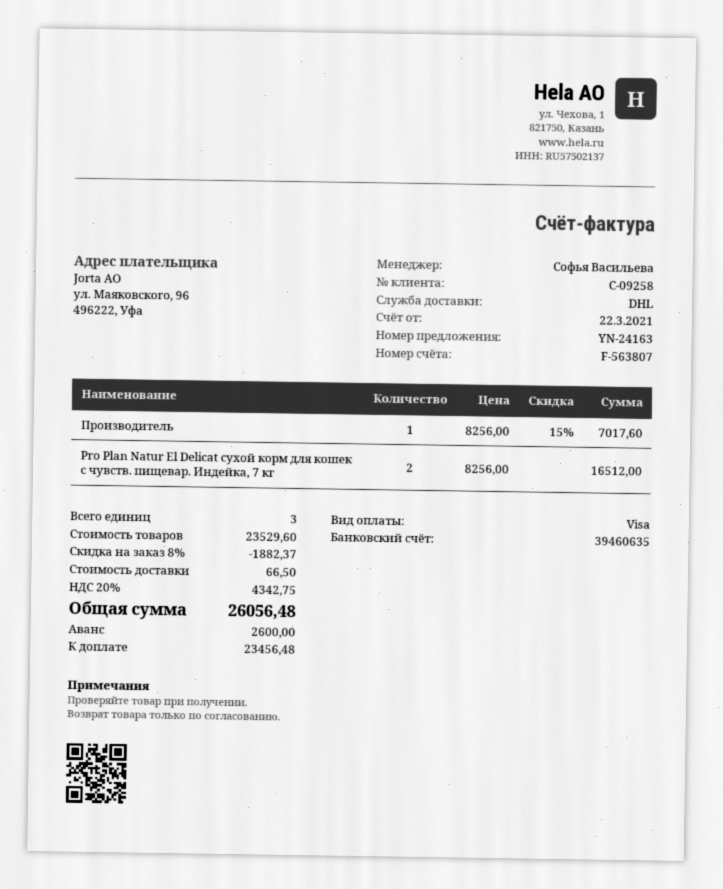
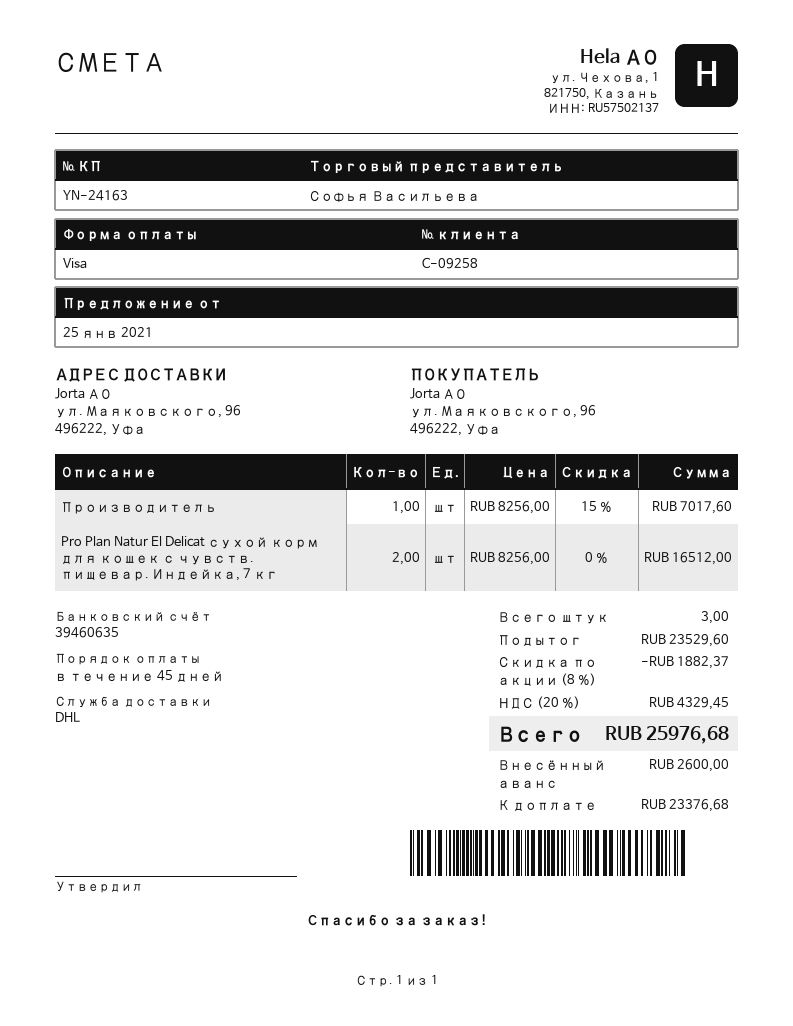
shipping: 66.50 -> none
tax: 20% = 4342.75 -> 20% = 4329.45
total: 26056.48 -> 25976.68
balance: 23456.48 -> 23376.68

